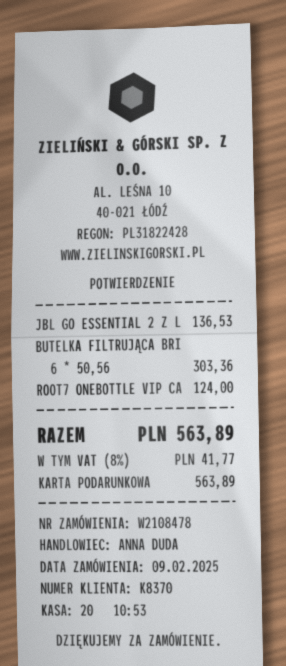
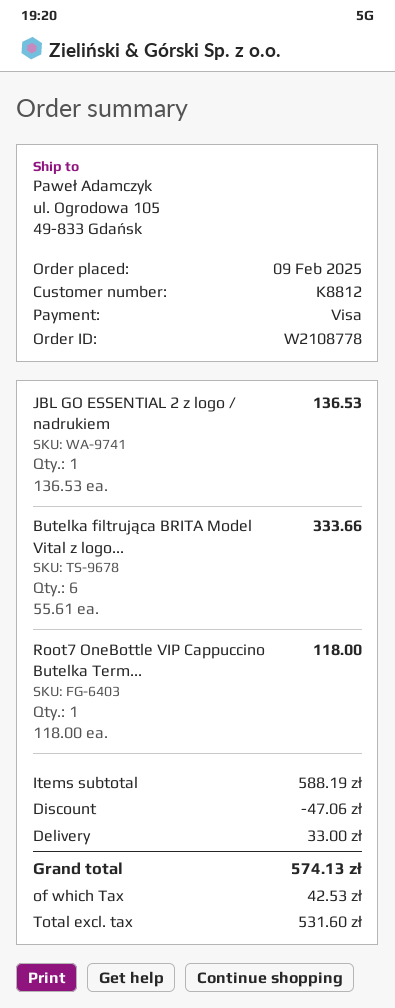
order number: W2108478 -> W2108778
customer number: K8370 -> K8812
payment method: gift card -> Visa
BUTELKA FILTRUJĄCA BRI: 6 x 50.56 = 303.36 -> 6 x 55.61 = 333.66
ROOT7 ONEBOTTLE VIP CA: 1 x 124.00 = 124.00 -> 1 x 118.00 = 118.00
discount: none -> 47.06
shipping: none -> 33.00
tax: 41.77 -> 42.53
total: 563.89 -> 574.13

